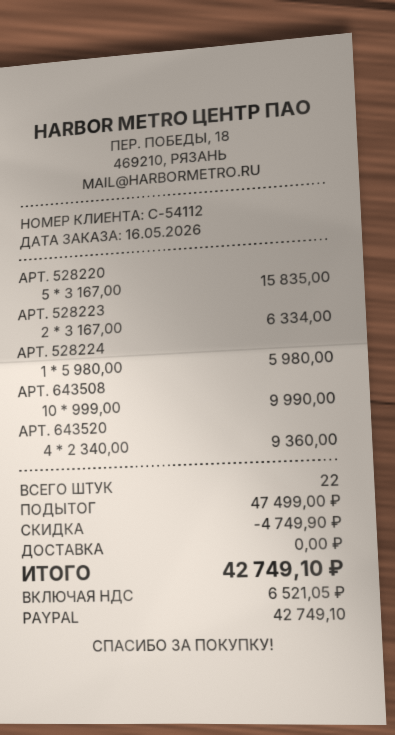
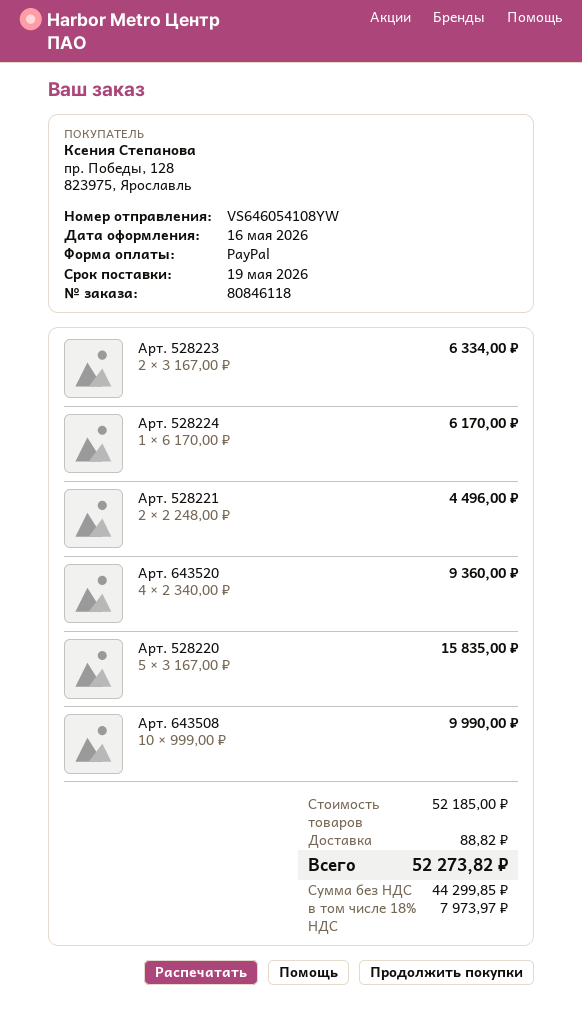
АРТ. 528224: 1 x 5980.00 = 5980.00 -> 1 x 6170.00 = 6170.00
Арт. 528221: none -> 2 x 2248.00 = 4496.00
subtotal: 47499.00 -> 52185.00
discount: 4749.90 -> none
shipping: 0.00 -> 88.82
tax: 6521.05 -> 7973.97
total: 42749.10 -> 52273.82

